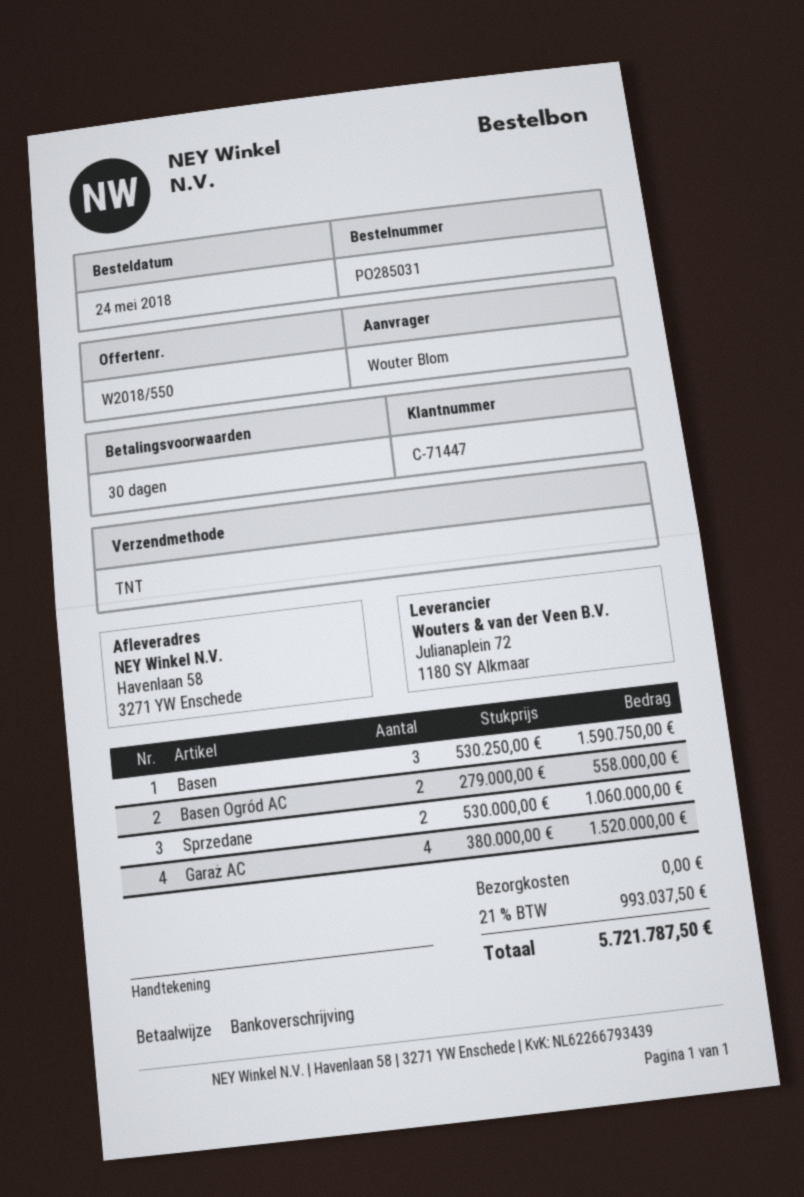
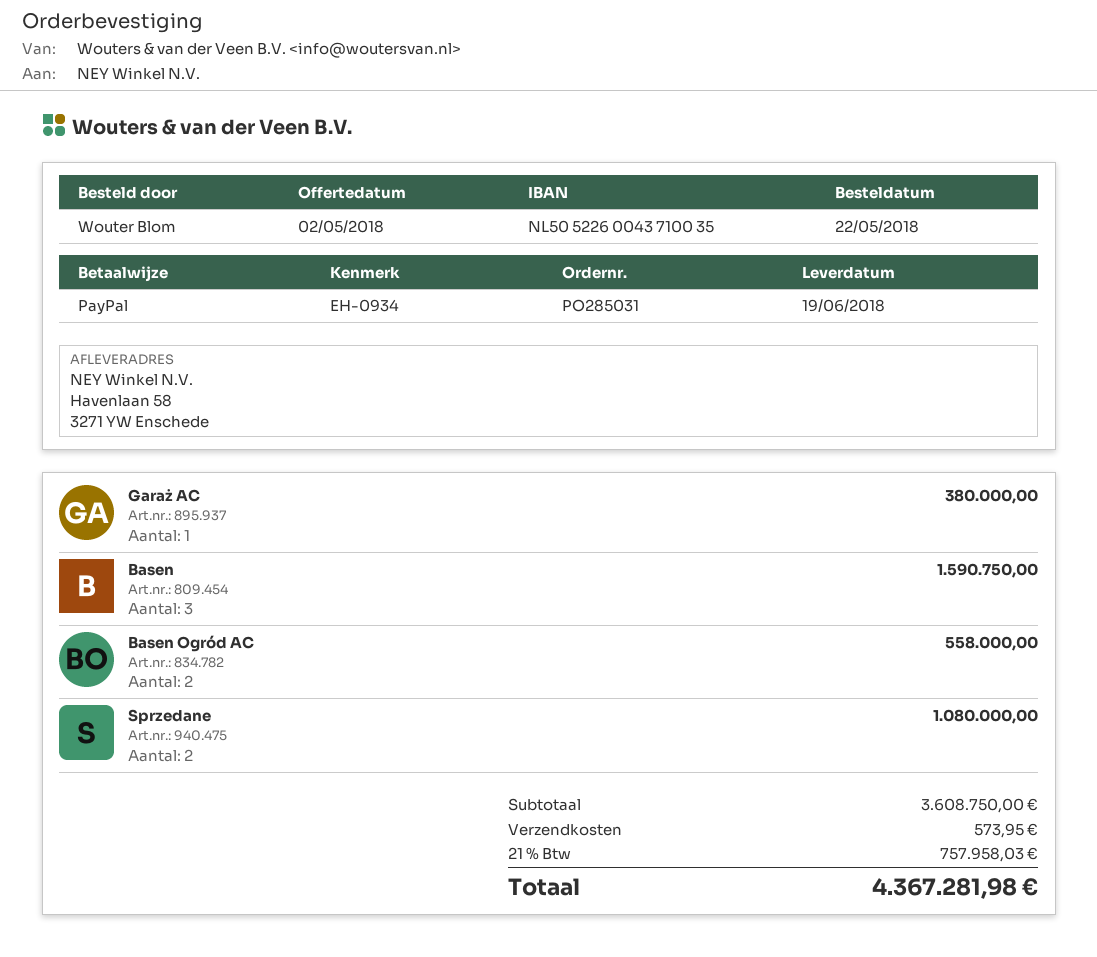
order date: 2018-05-24 -> 2018-05-22
payment method: bank transfer -> PayPal
Sprzedane: 2 for 1060000.00 -> 2 for 1080000.00
Garaż AC: 4 for 1520000.00 -> 1 for 380000.00
shipping: 0.00 -> 573.95
tax: 21% = 993037.50 -> 21% = 757958.03
total: 5721787.50 -> 4367281.98

